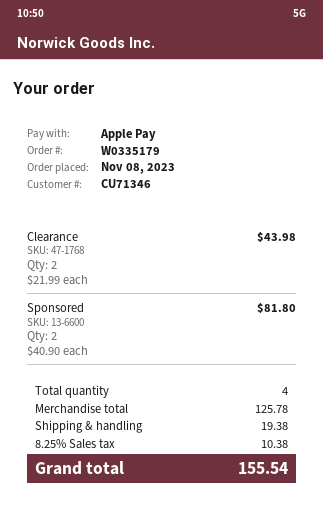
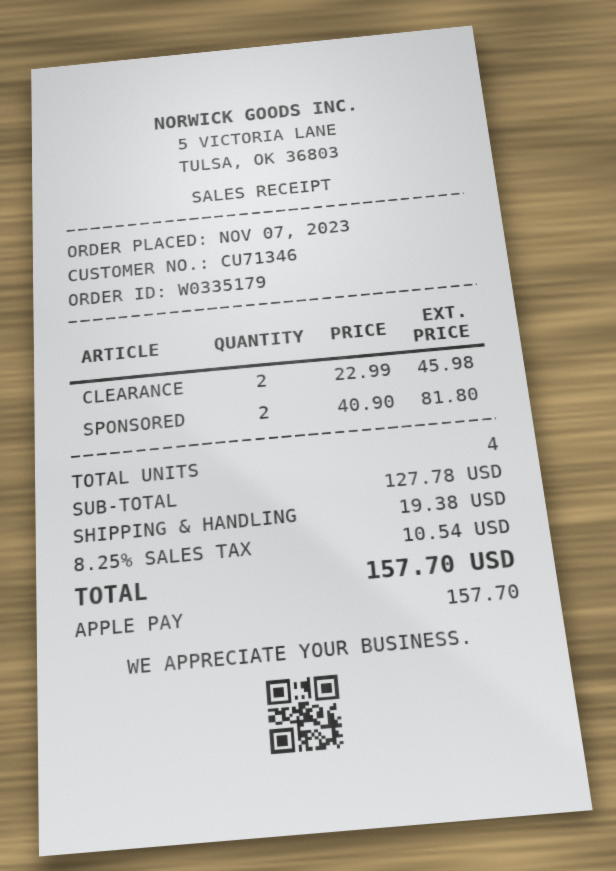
order date: 2023-11-08 -> 2023-11-07
Clearance: 2 x 21.99 = 43.98 -> 2 x 22.99 = 45.98
subtotal: 125.78 -> 127.78
tax: 8.25% = 10.38 -> 8.25% = 10.54
total: 155.54 -> 157.70

